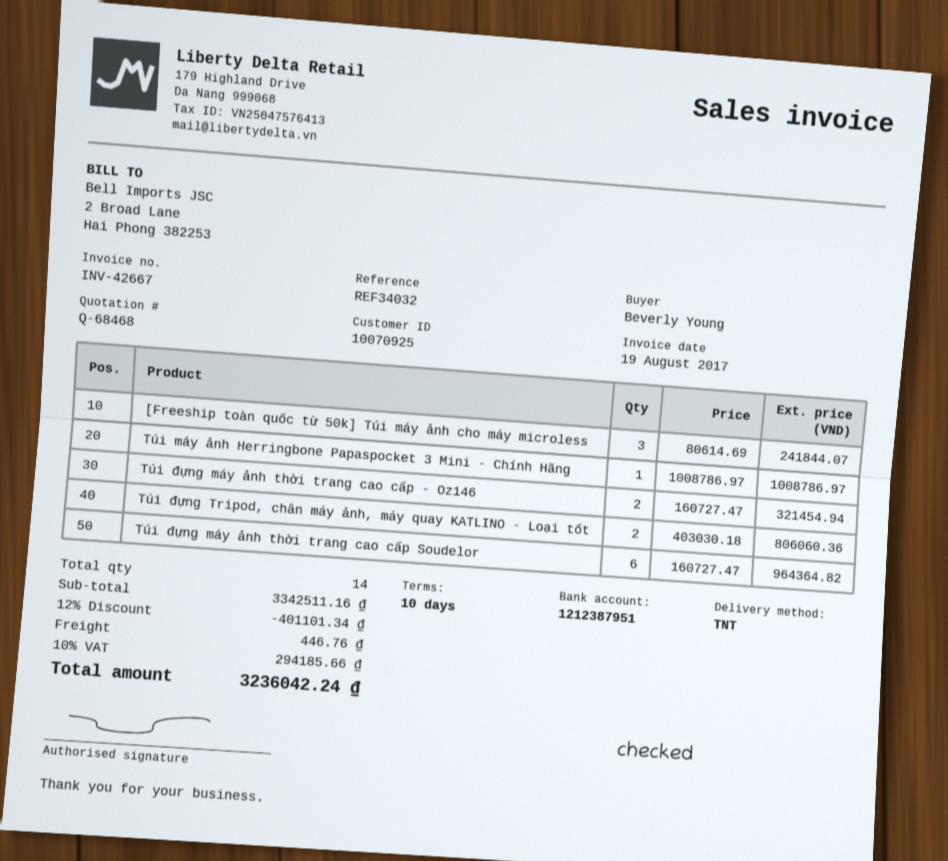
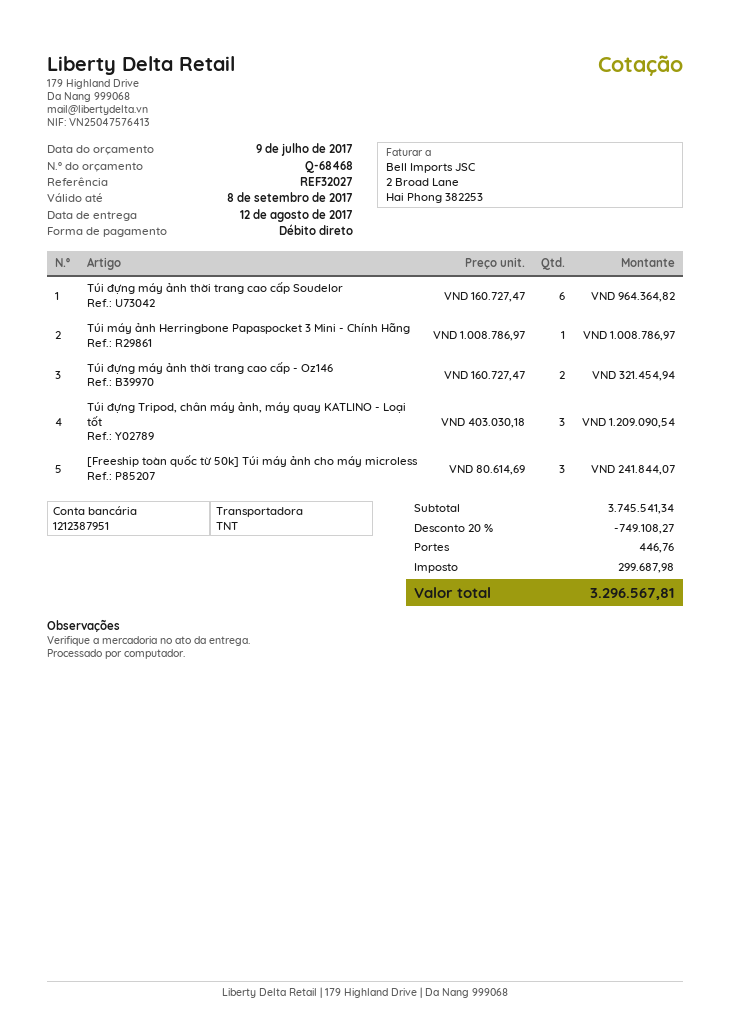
reference: REF34032 -> REF32027
Túi đựng Tripod, chân máy ảnh, máy quay KATLINO - Loại tốt: 2 x 403030.18 = 806060.36 -> 3 x 403030.18 = 1209090.54
subtotal: 3342511.16 -> 3745541.34
discount: 12% = 401101.34 -> 20% = 749108.27
tax: 294185.66 -> 299687.98
total: 3236042.24 -> 3296567.81

